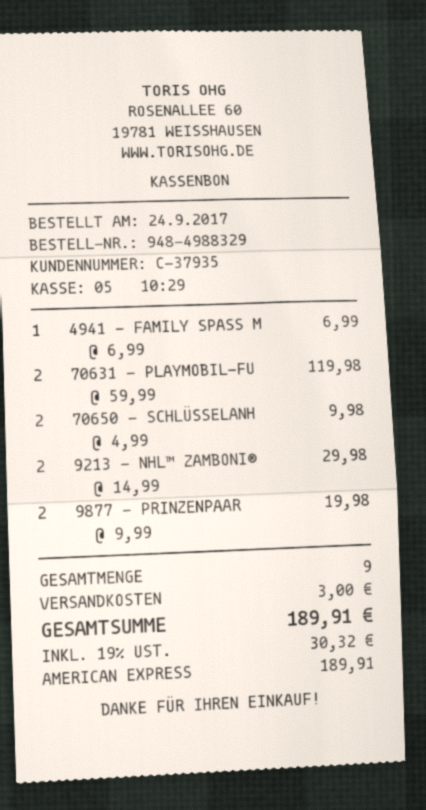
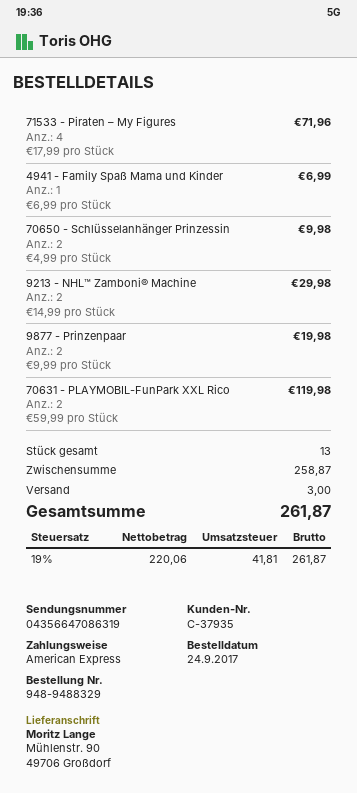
order number: 948-4988329 -> 948-9488329
71533 - Piraten – My Figures: none -> 4 x 17.99 = 71.96
total quantity: 9 -> 13
tax: 19% = 30.32 -> 19% = 41.81
total: 189.91 -> 261.87

